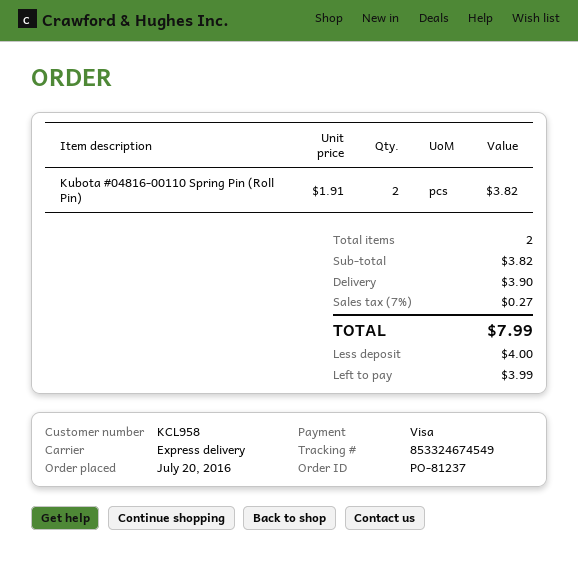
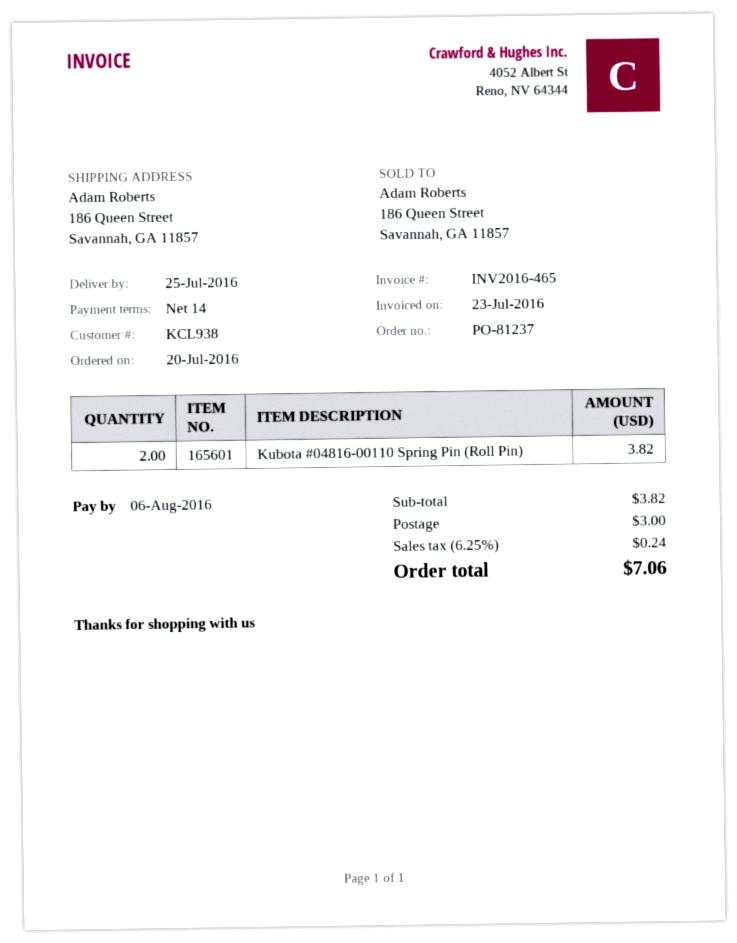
customer number: KCL958 -> KCL938
shipping: 3.90 -> 3.00
tax: 7% = 0.27 -> 6.25% = 0.24
total: 7.99 -> 7.06

